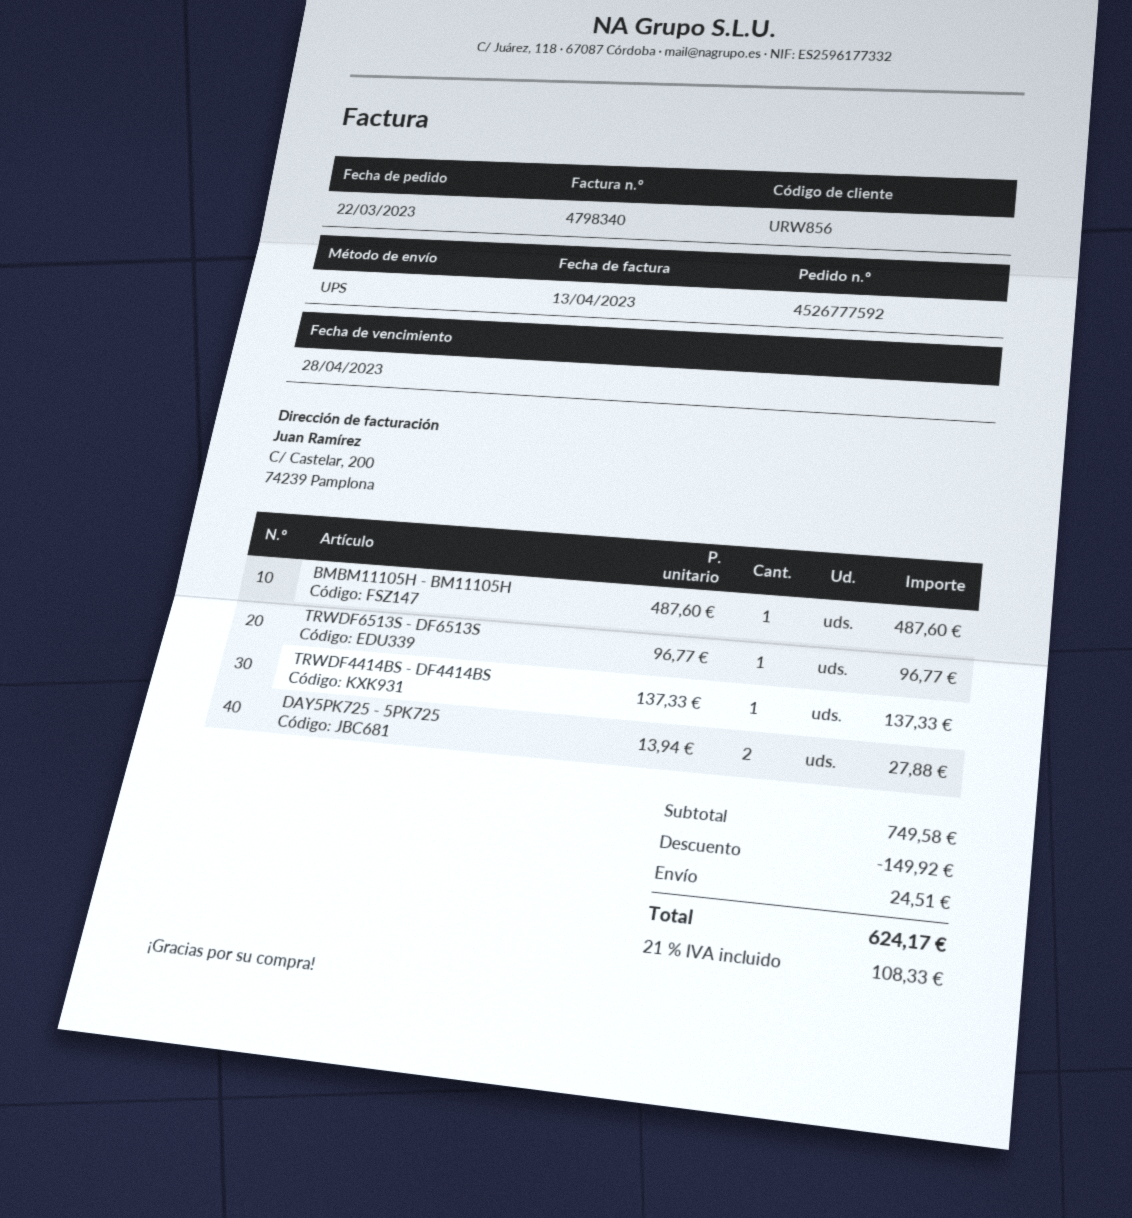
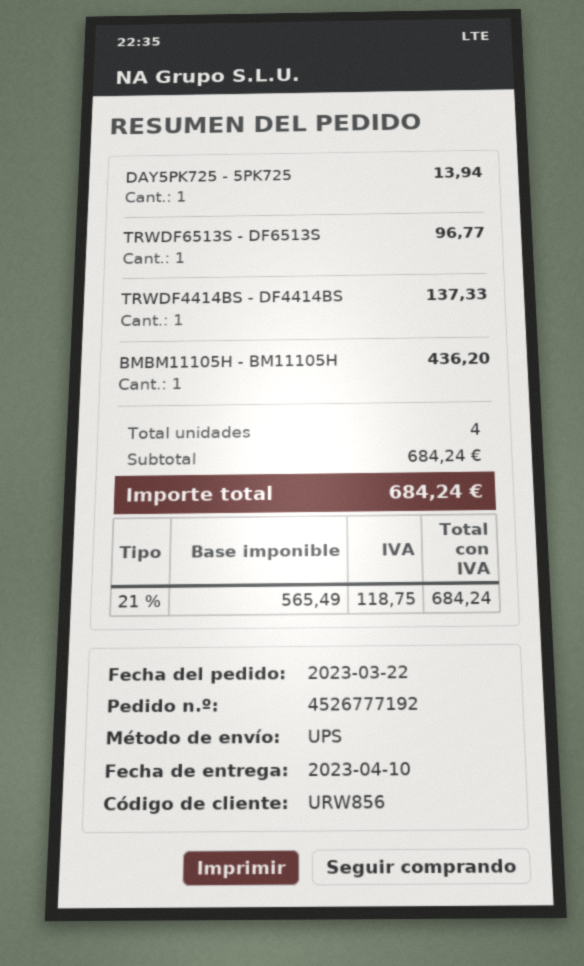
order number: 4526777592 -> 4526777192
BMBM11105H - BM11105H: 1 for 487.60 -> 1 for 436.20
DAY5PK725 - 5PK725: 2 for 27.88 -> 1 for 13.94
subtotal: 749.58 -> 684.24
discount: 149.92 -> none
shipping: 24.51 -> none
tax: 21% = 108.33 -> 21% = 118.75
total: 624.17 -> 684.24

